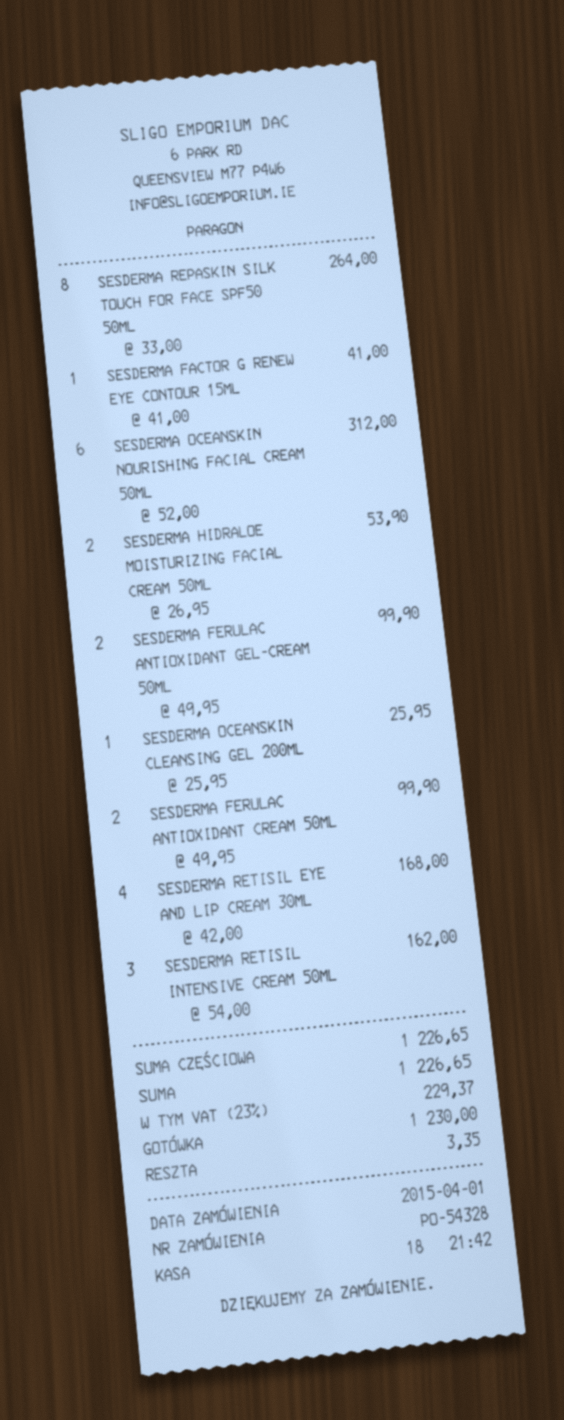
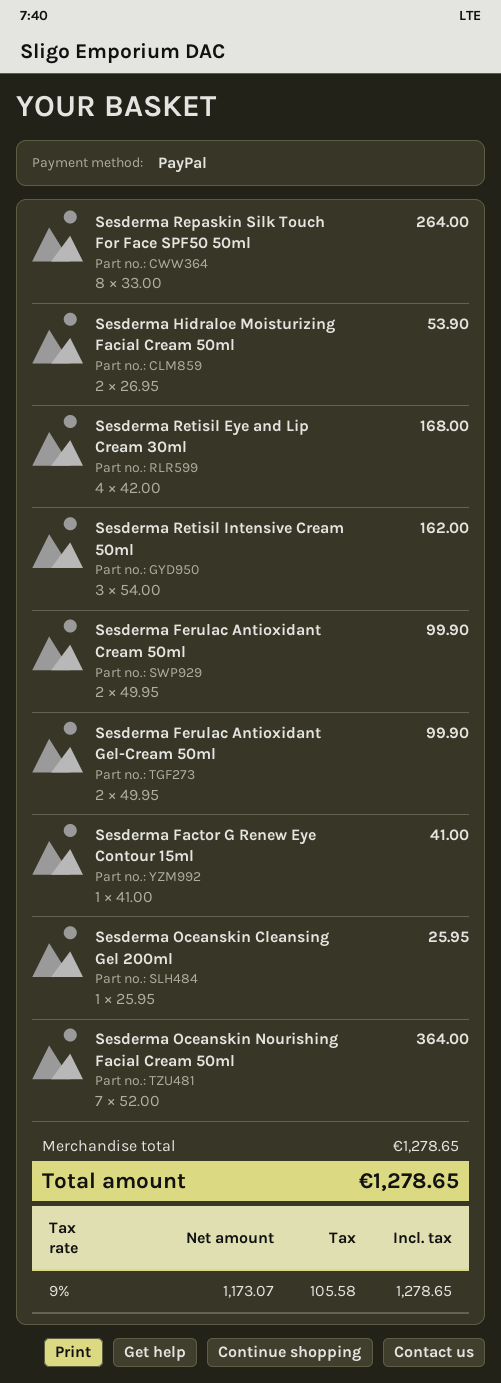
payment method: cash -> PayPal
SESDERMA OCEANSKIN NOURISHING FACIAL CREAM 50ML: 6 x 52.00 = 312.00 -> 7 x 52.00 = 364.00
subtotal: 1226.65 -> 1278.65
tax: 23% = 229.37 -> 9% = 105.58
total: 1226.65 -> 1278.65

